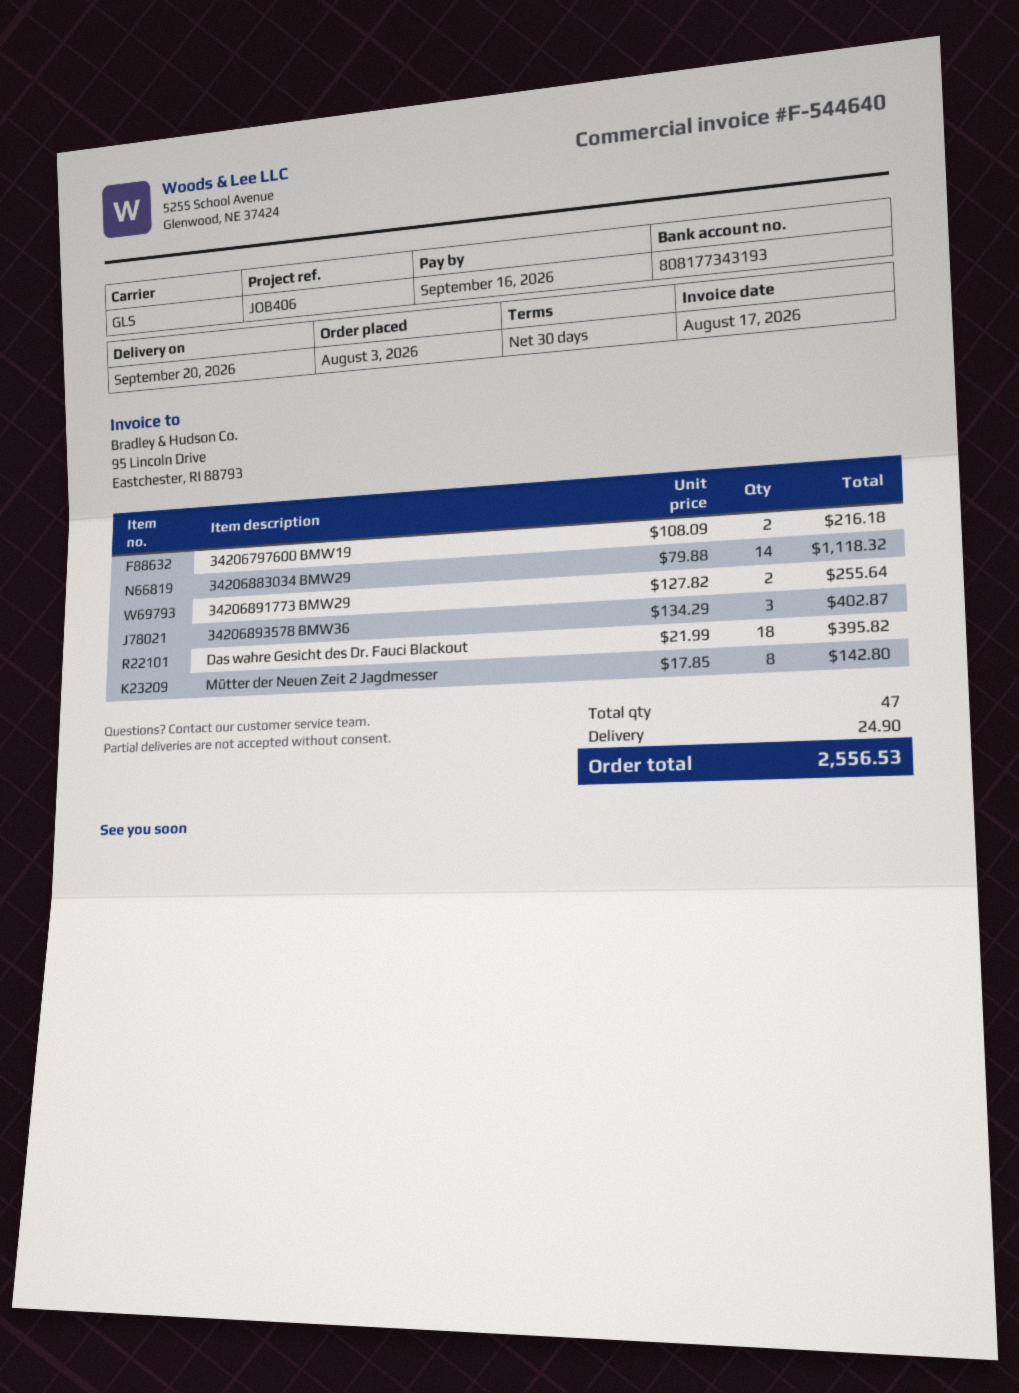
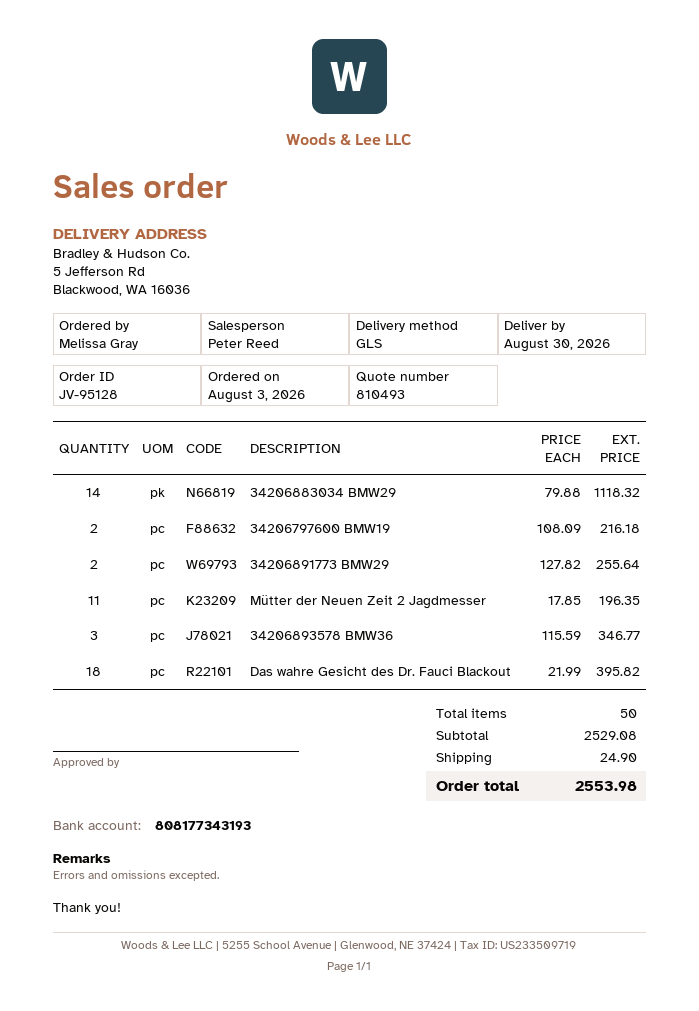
delivery date: 2026-09-20 -> 2026-08-30
34206893578 BMW36: 3 x 134.29 = 402.87 -> 3 x 115.59 = 346.77
Mütter der Neuen Zeit 2 Jagdmesser: 8 x 17.85 = 142.80 -> 11 x 17.85 = 196.35
total quantity: 47 -> 50
total: 2556.53 -> 2553.98

